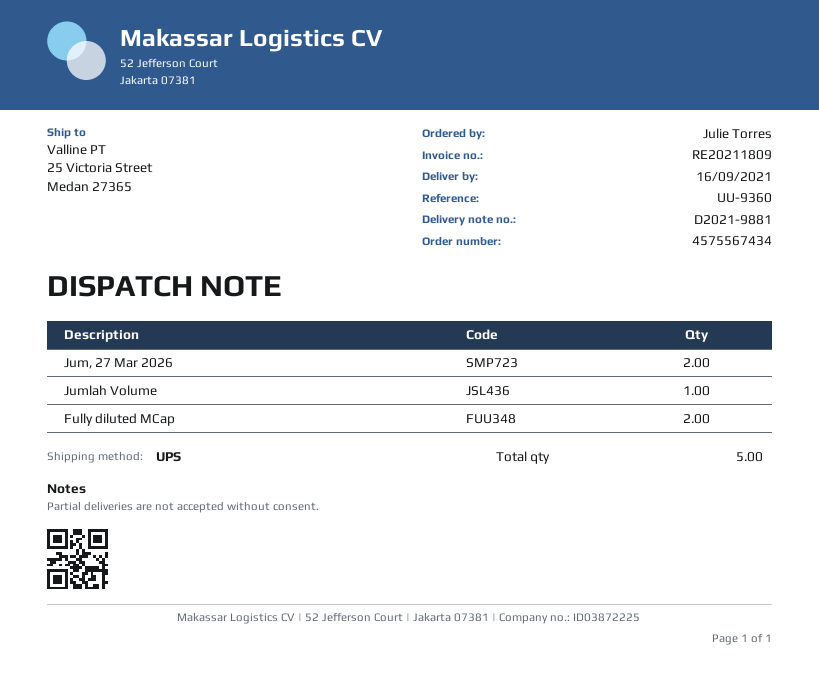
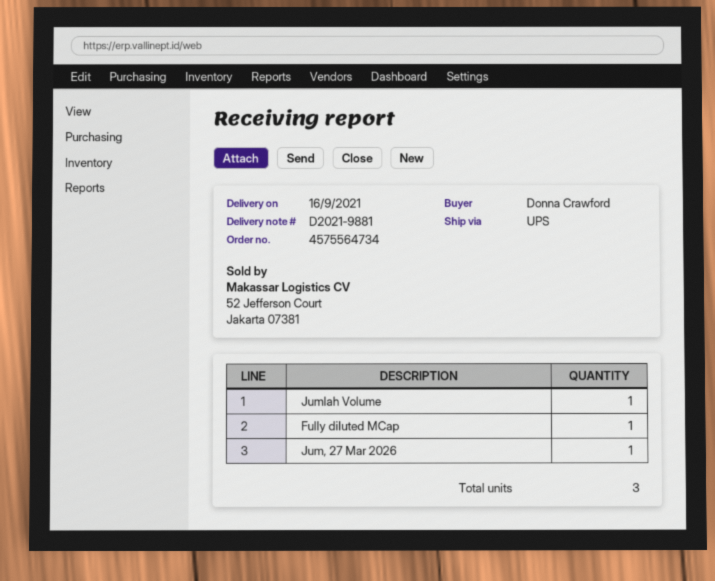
order number: 4575567434 -> 4575564734
ordered by: Julie Torres -> Donna Crawford
Jum, 27 Mar 2026: 2 -> 1
Fully diluted MCap: 2 -> 1
total quantity: 5 -> 3

